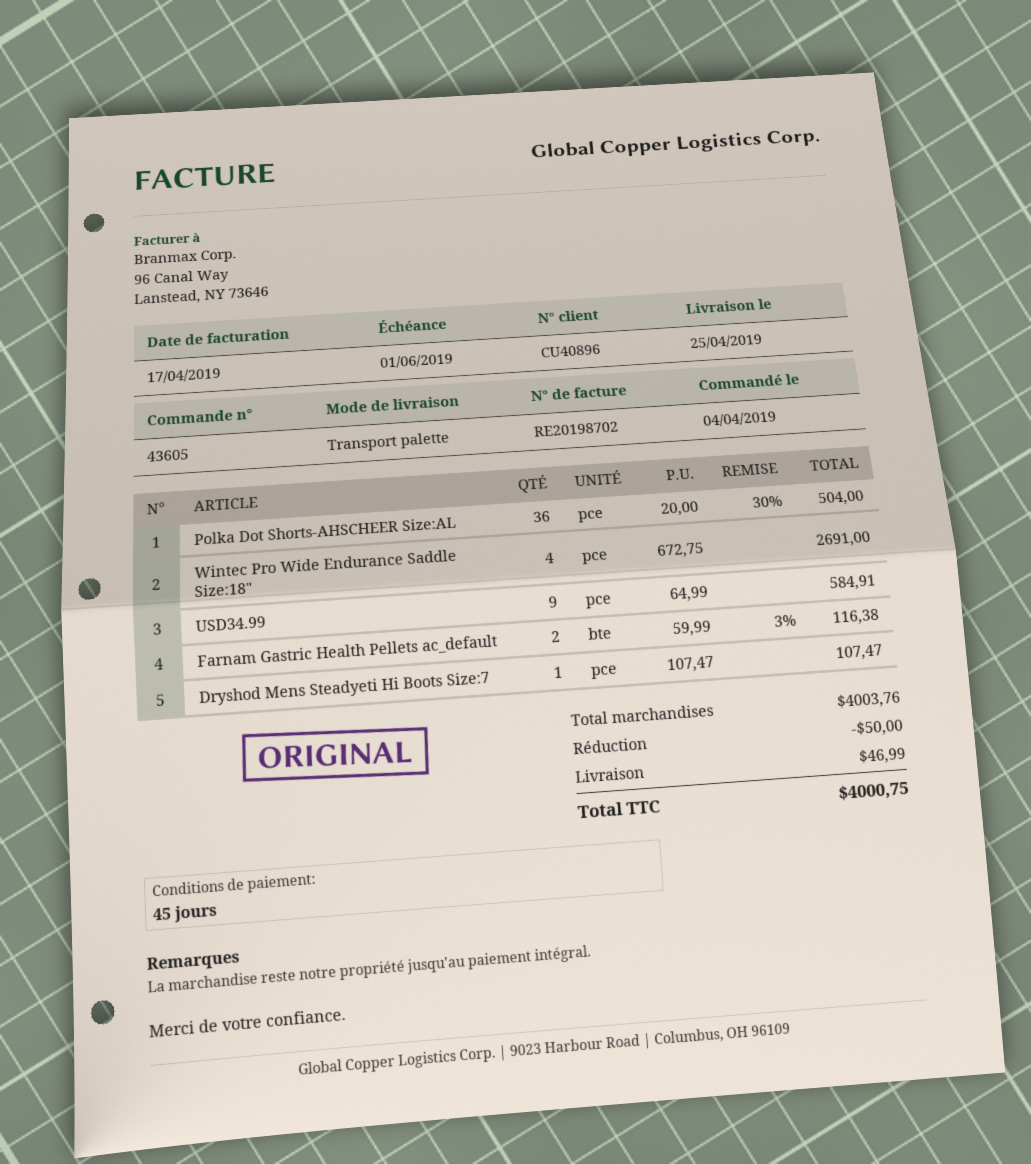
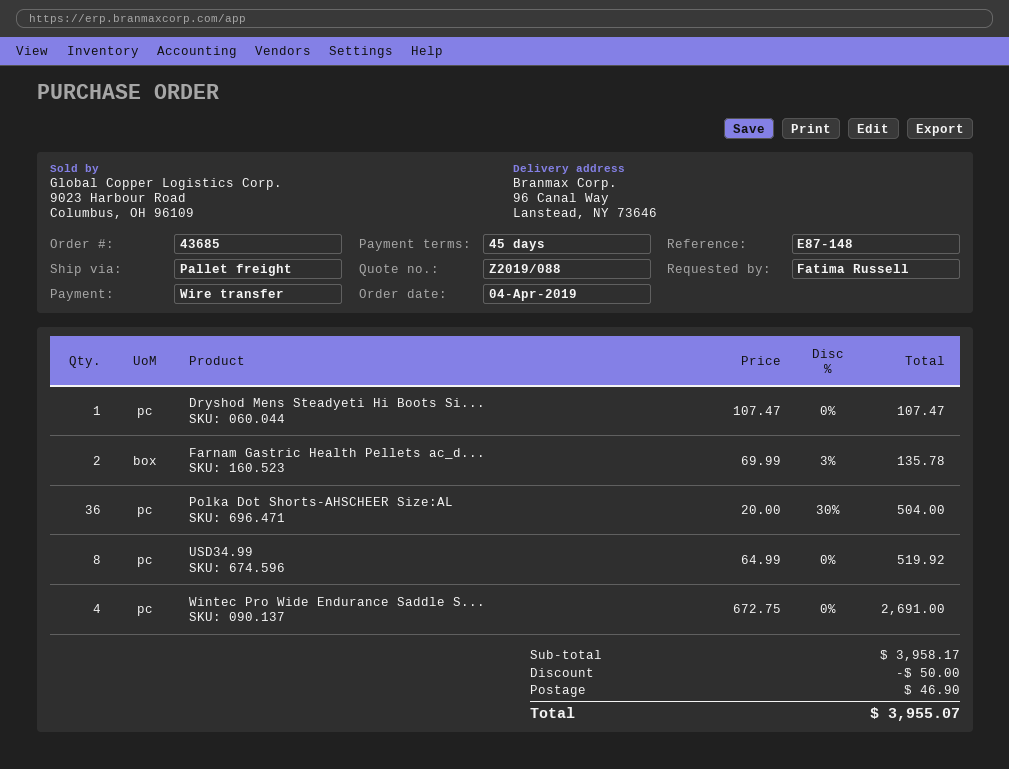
order number: 43605 -> 43685
USD34.99: 9 x 64.99 = 584.91 -> 8 x 64.99 = 519.92
Farnam Gastric Health Pellets ac_default: 2 x 59.99 - 3% = 116.38 -> 2 x 69.99 - 3% = 135.78
subtotal: 4003.76 -> 3958.17
shipping: 46.99 -> 46.90
total: 4000.75 -> 3955.07

